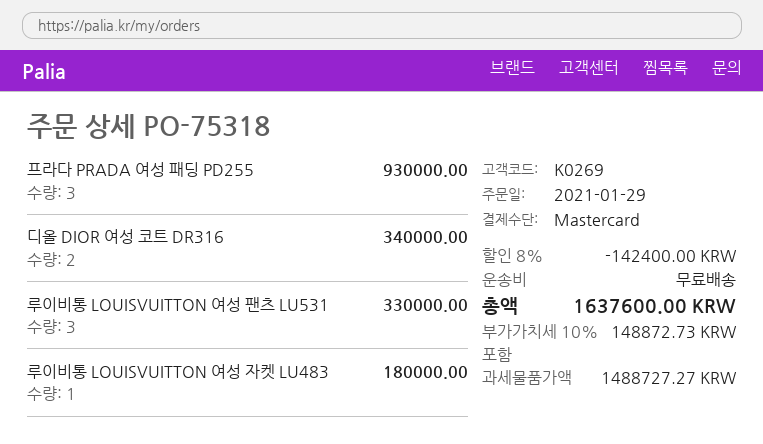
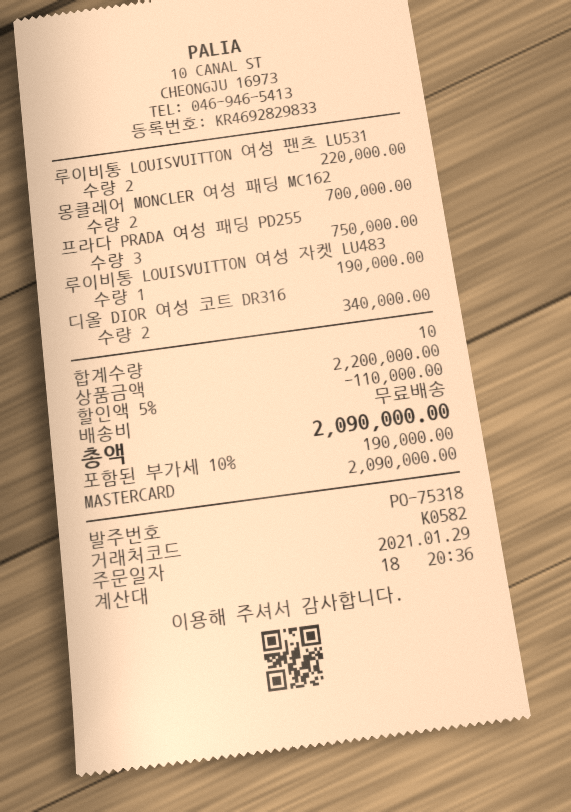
customer number: K0269 -> K0582
프라다 PRADA 여성 패딩 PD255: 3 for 930000.00 -> 3 for 750000.00
루이비통 LOUISVUITTON 여성 팬츠 LU531: 3 for 330000.00 -> 2 for 220000.00
루이비통 LOUISVUITTON 여성 자켓 LU483: 1 for 180000.00 -> 1 for 190000.00
몽클레어 MONCLER 여성 패딩 MC162: none -> 2 for 700000.00
discount: 8% = 142400.00 -> 5% = 110000.00
tax: 10% = 148872.73 -> 10% = 190000.00
total: 1637600.00 -> 2090000.00

